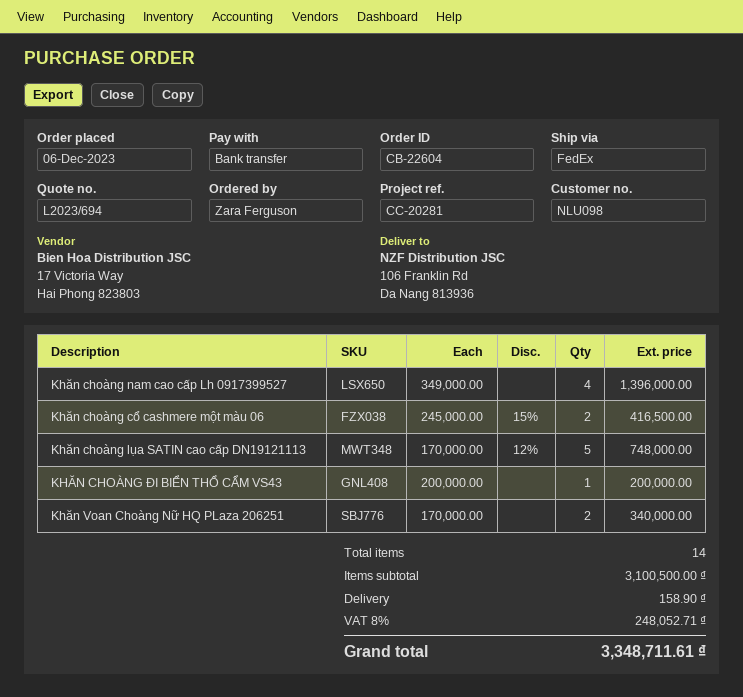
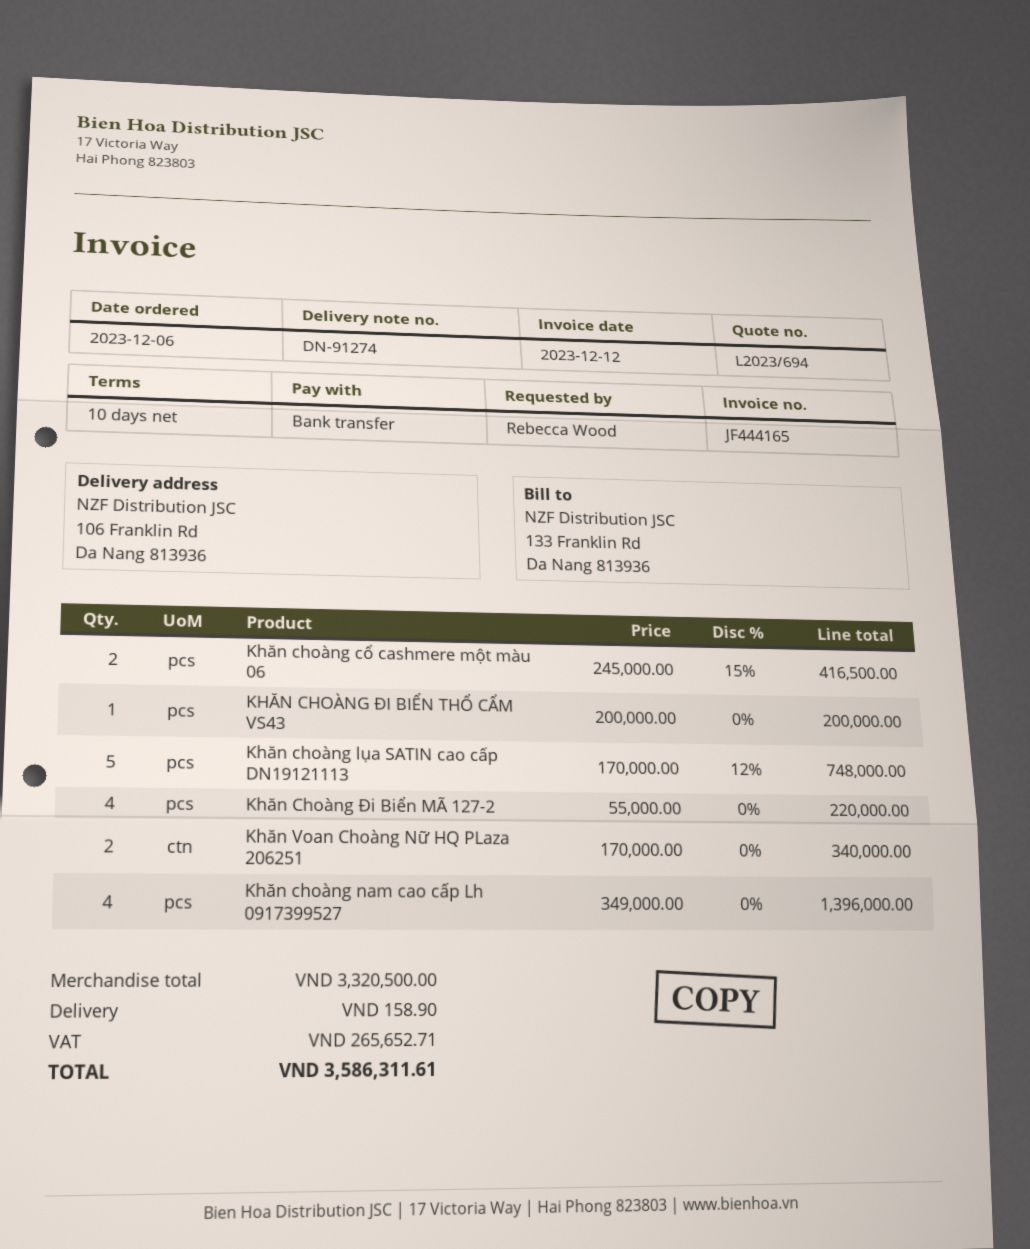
ordered by: Zara Ferguson -> Rebecca Wood
Khăn Choàng Đi Biển MÃ 127-2: none -> 4 x 55000.00 = 220000.00
subtotal: 3100500.00 -> 3320500.00
tax: 248052.71 -> 265652.71
total: 3348711.61 -> 3586311.61

